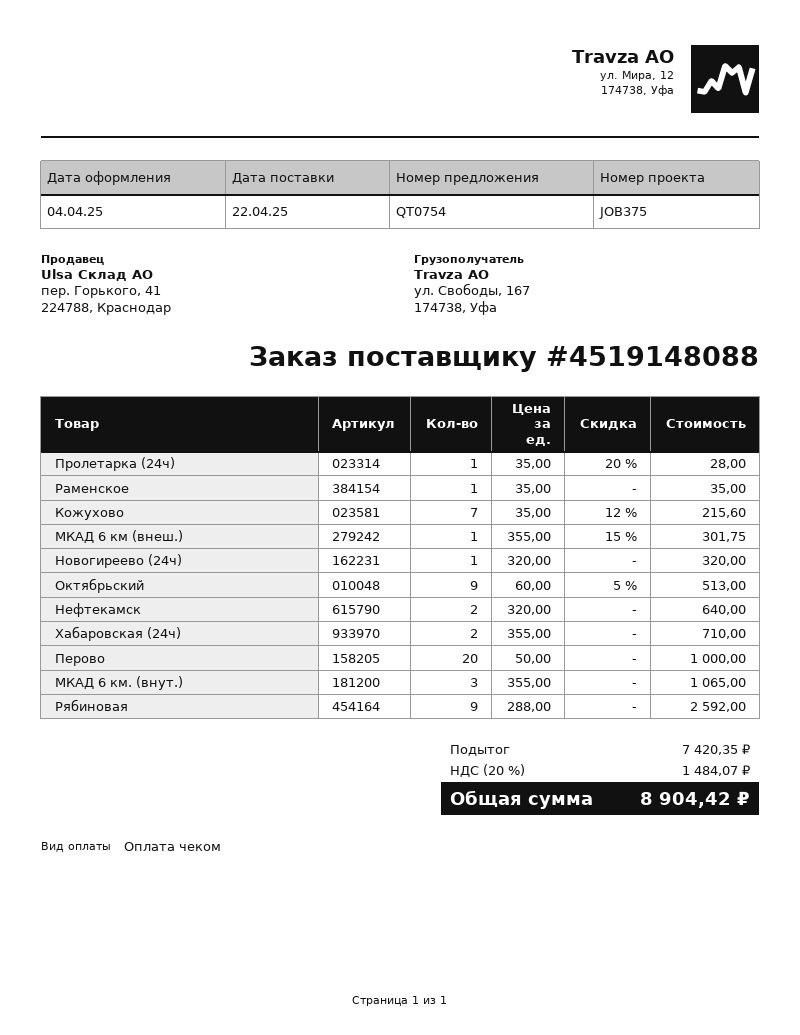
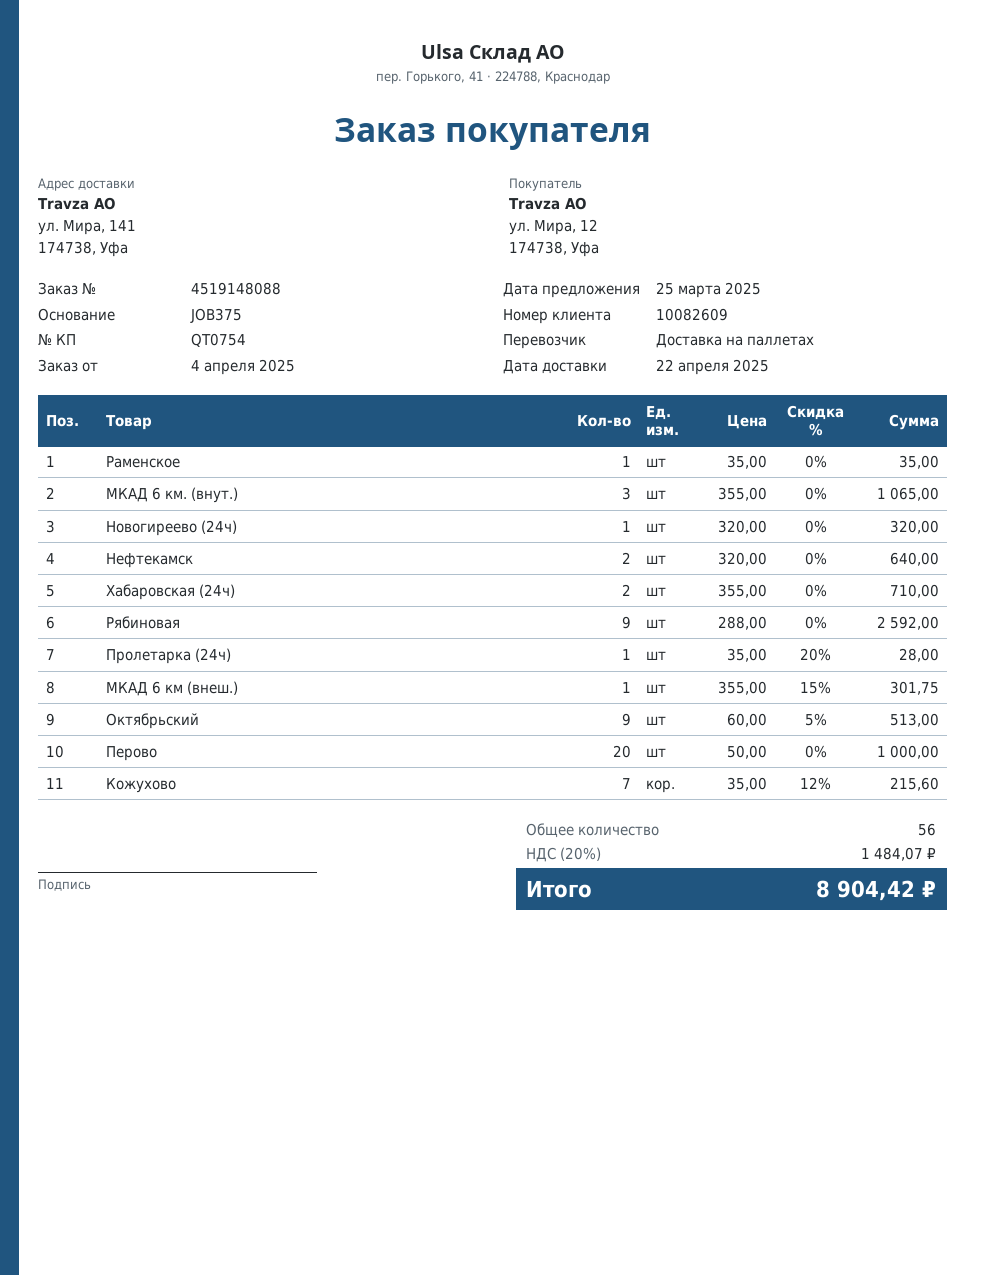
ship to: ул. Свободы, 167, 174738, Уфа -> ул. Мира, 141, 174738, Уфа

